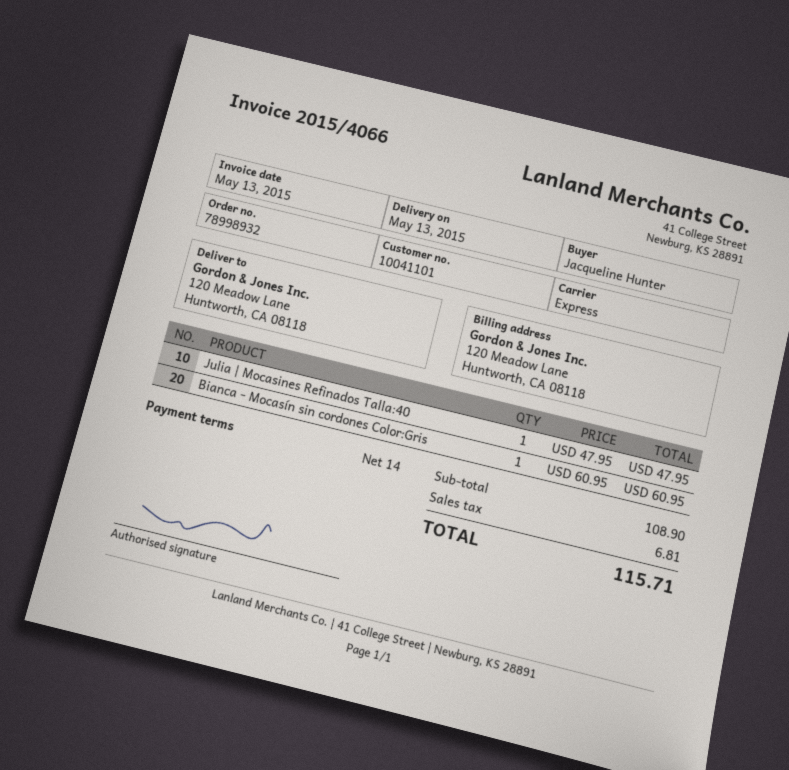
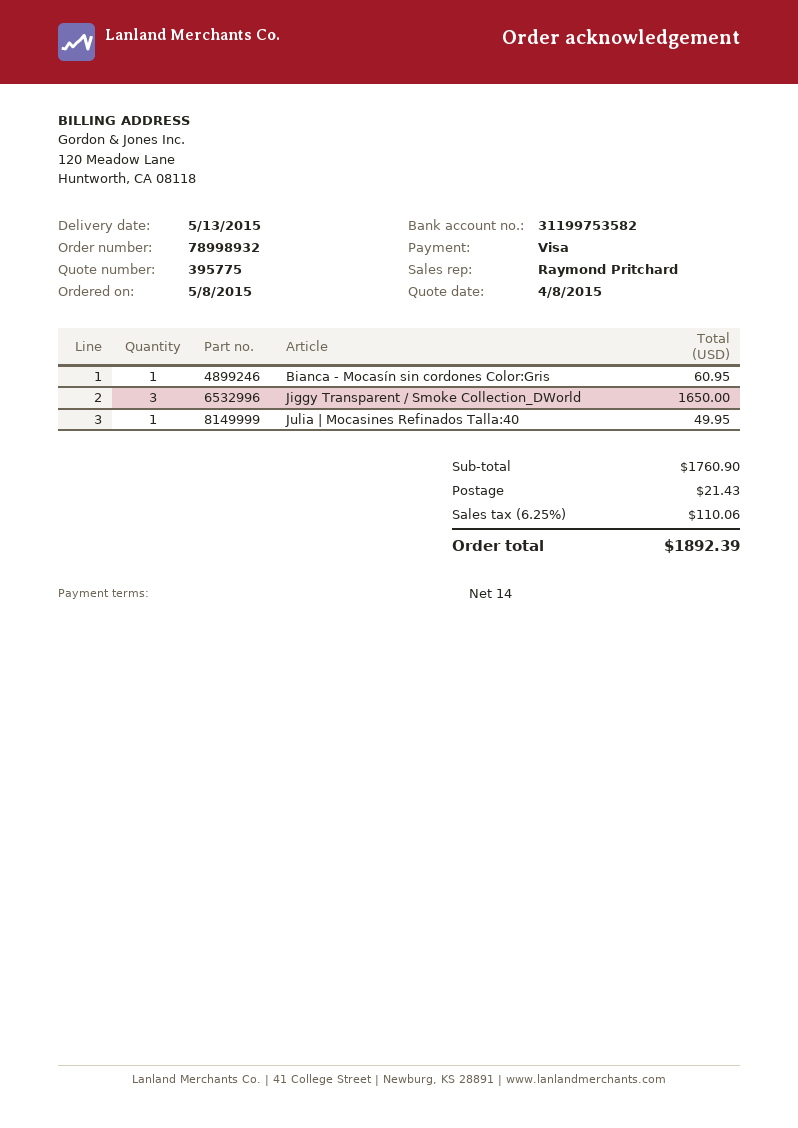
Julia | Mocasines Refinados Talla:40: 1 for 47.95 -> 1 for 49.95
Jiggy Transparent / Smoke Collection_DWorld: none -> 3 for 1650.00
subtotal: 108.90 -> 1760.90
shipping: none -> 21.43
tax: 6.81 -> 110.06
total: 115.71 -> 1892.39

